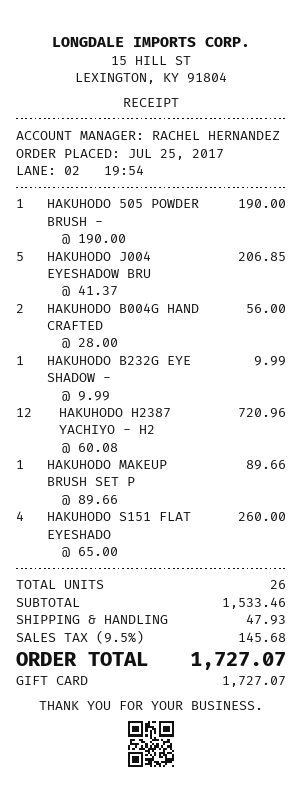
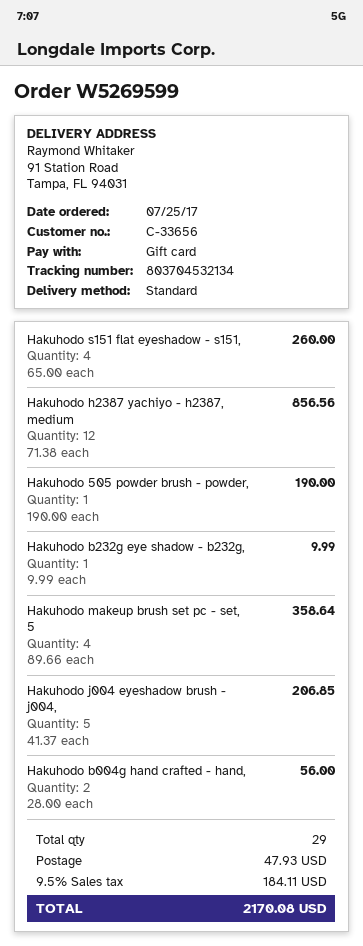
HAKUHODO H2387 YACHIYO - H2: 12 x 60.08 = 720.96 -> 12 x 71.38 = 856.56
HAKUHODO MAKEUP BRUSH SET P: 1 x 89.66 = 89.66 -> 4 x 89.66 = 358.64
total quantity: 26 -> 29
tax: 9.5% = 145.68 -> 9.5% = 184.11
total: 1727.07 -> 2170.08

